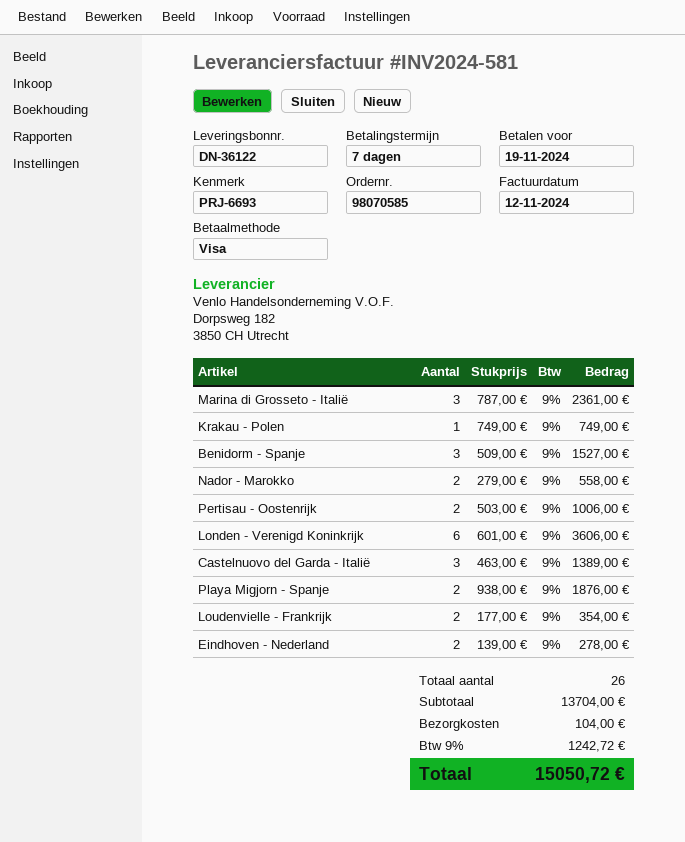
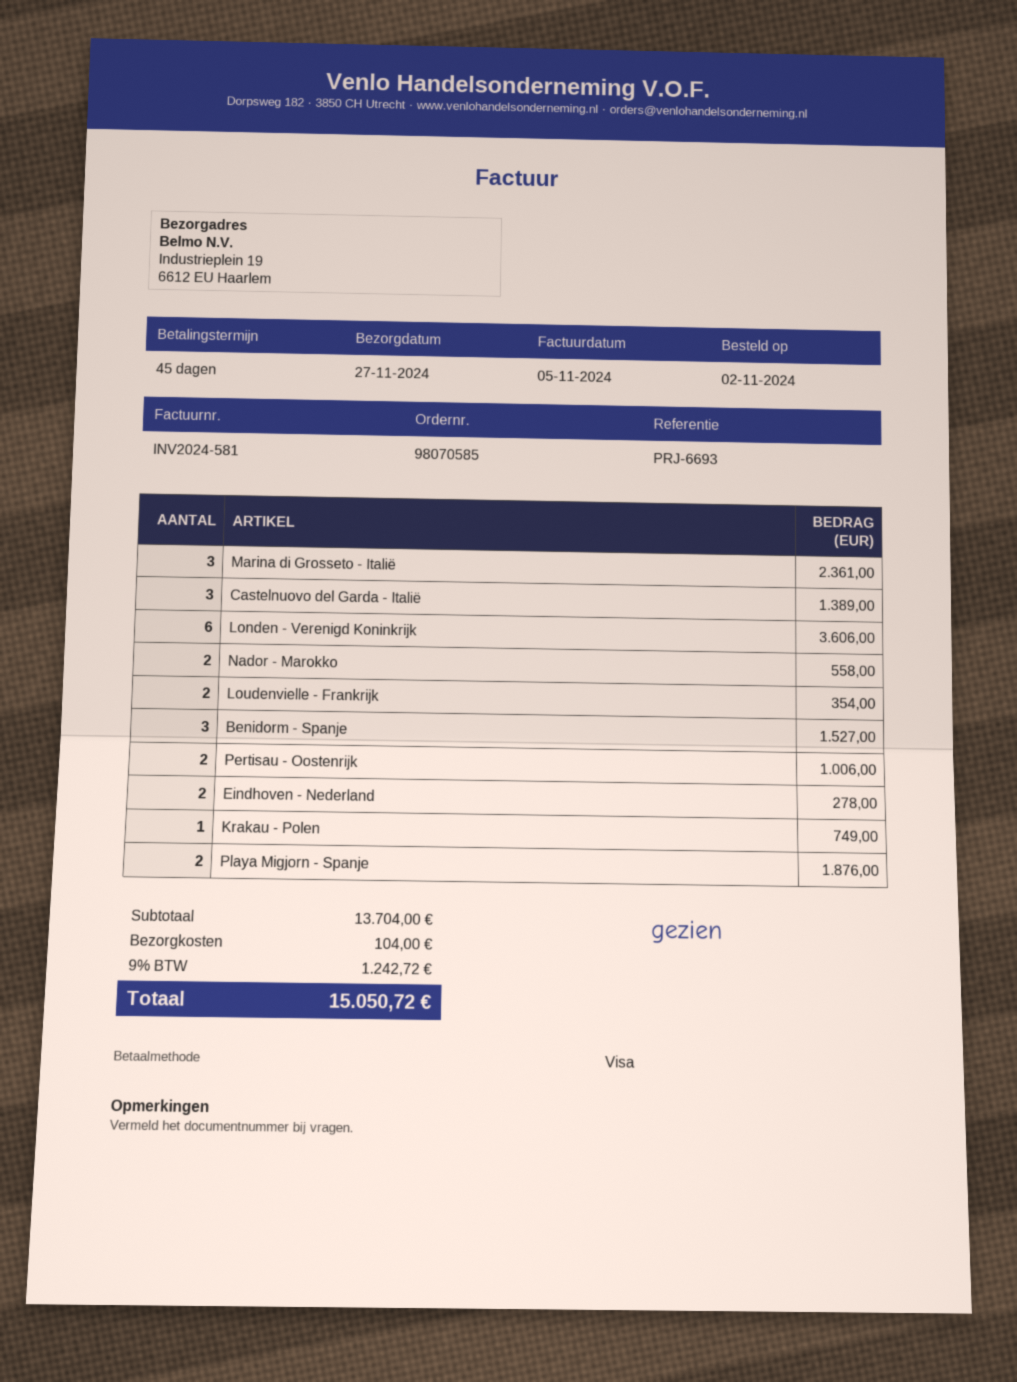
invoice date: 2024-11-12 -> 2024-11-05
payment terms: 7 days -> 45 days

